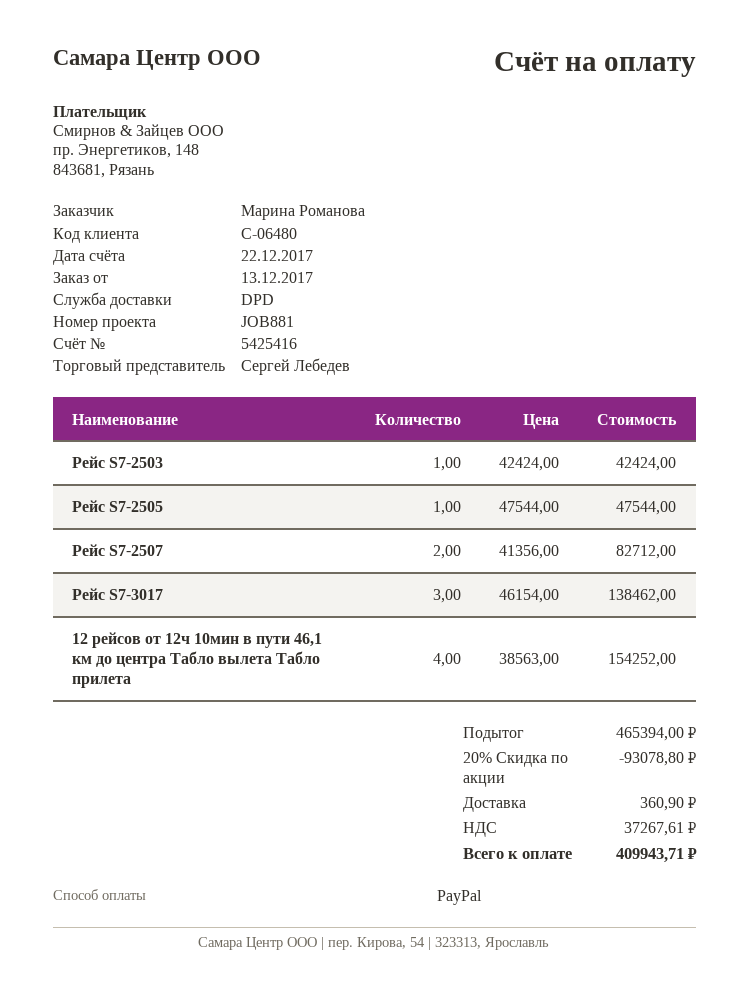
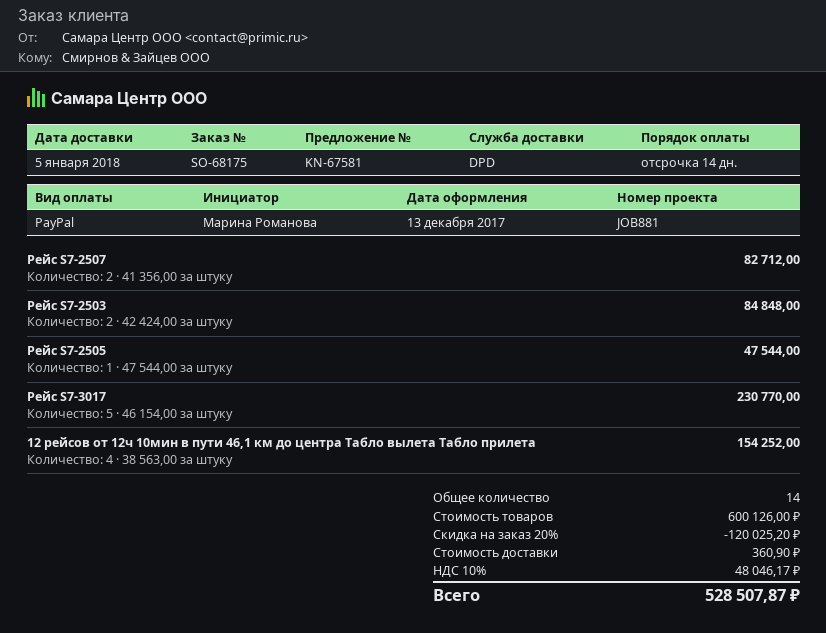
Рейс S7-2503: 1 x 42424.00 = 42424.00 -> 2 x 42424.00 = 84848.00
Рейс S7-3017: 3 x 46154.00 = 138462.00 -> 5 x 46154.00 = 230770.00
subtotal: 465394.00 -> 600126.00
discount: 20% = 93078.80 -> 20% = 120025.20
tax: 37267.61 -> 48046.17
total: 409943.71 -> 528507.87

